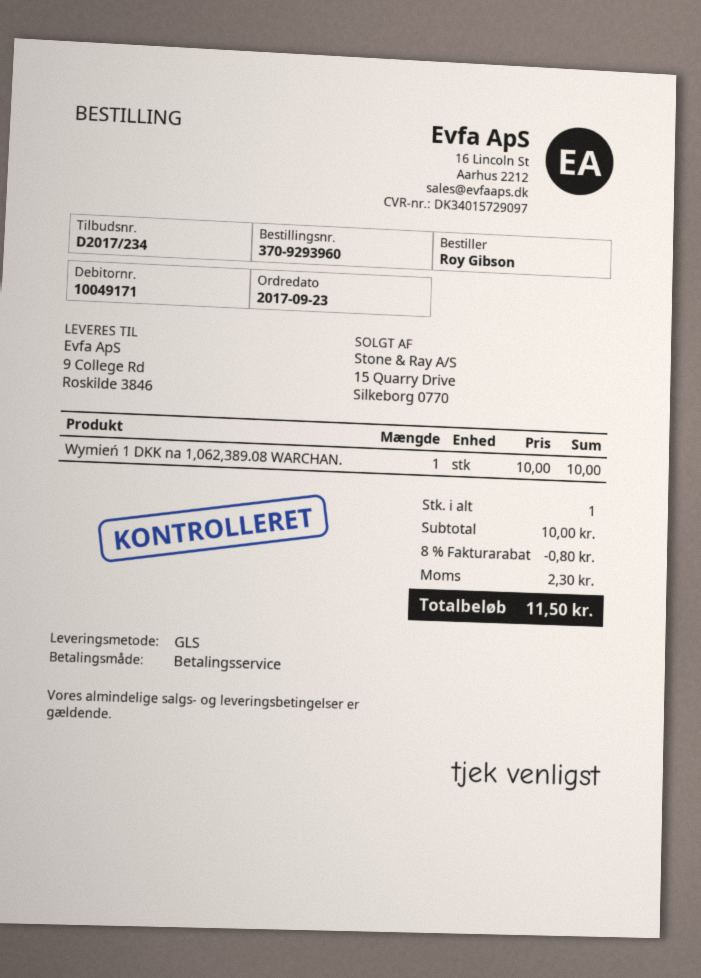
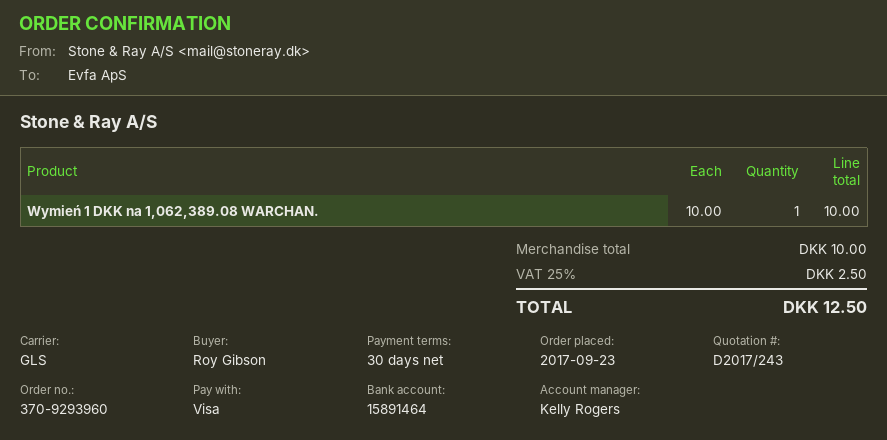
quote number: D2017/234 -> D2017/243
payment method: direct debit -> Visa
discount: 8% = 0.80 -> none
tax: 2.30 -> 2.50
total: 11.50 -> 12.50

